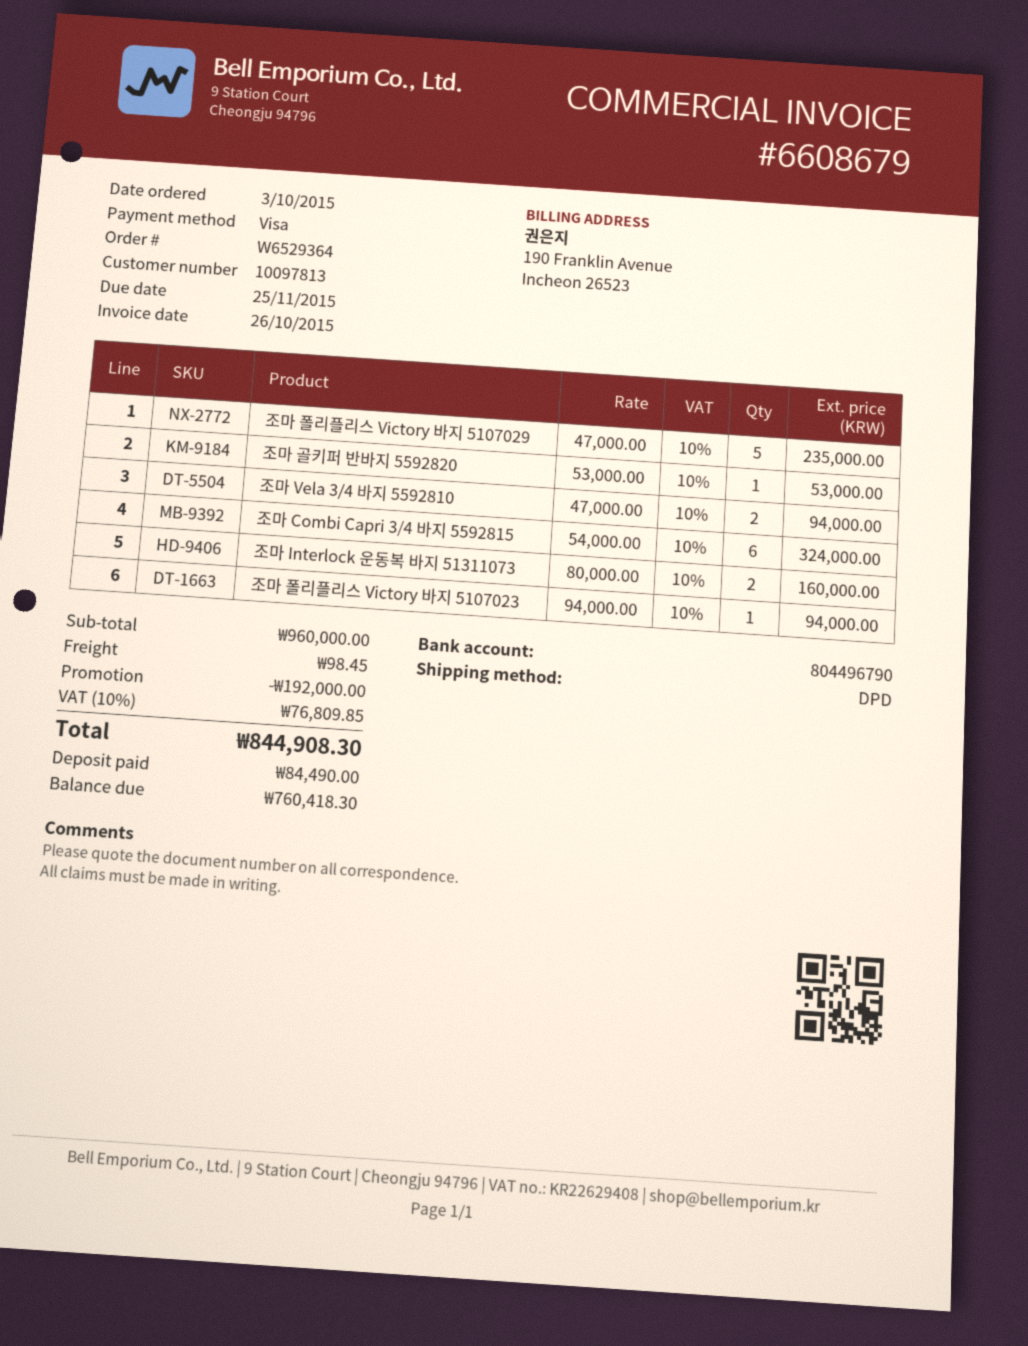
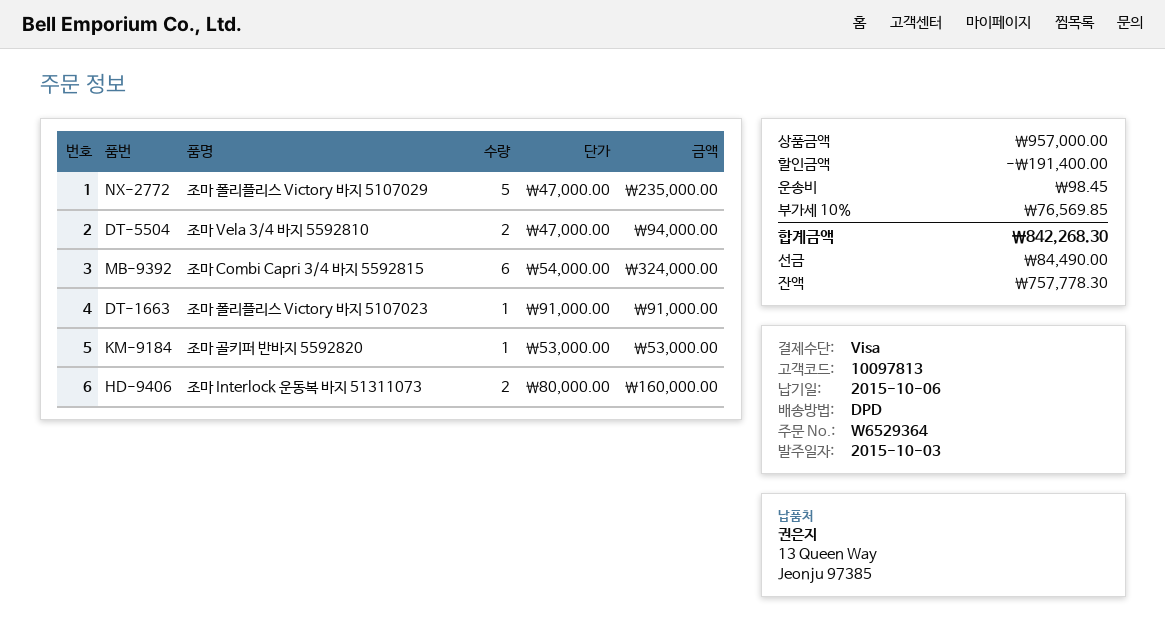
조마 폴리플리스 Victory 바지 5107023: 1 x 94000.00 = 94000.00 -> 1 x 91000.00 = 91000.00
subtotal: 960000.00 -> 957000.00
discount: 192000.00 -> 191400.00
tax: 10% = 76809.85 -> 10% = 76569.85
total: 844908.30 -> 842268.30
balance: 760418.30 -> 757778.30

